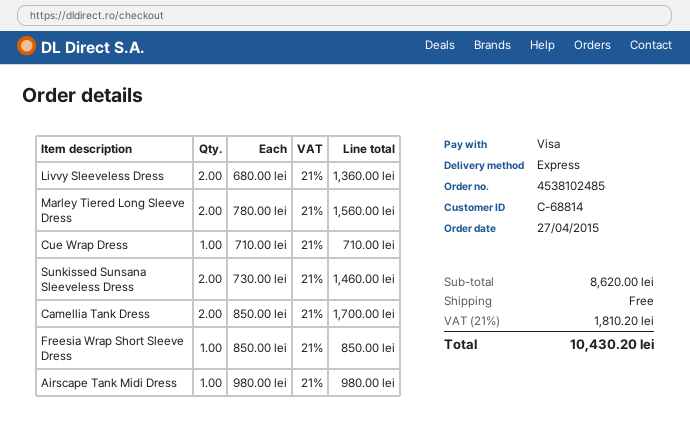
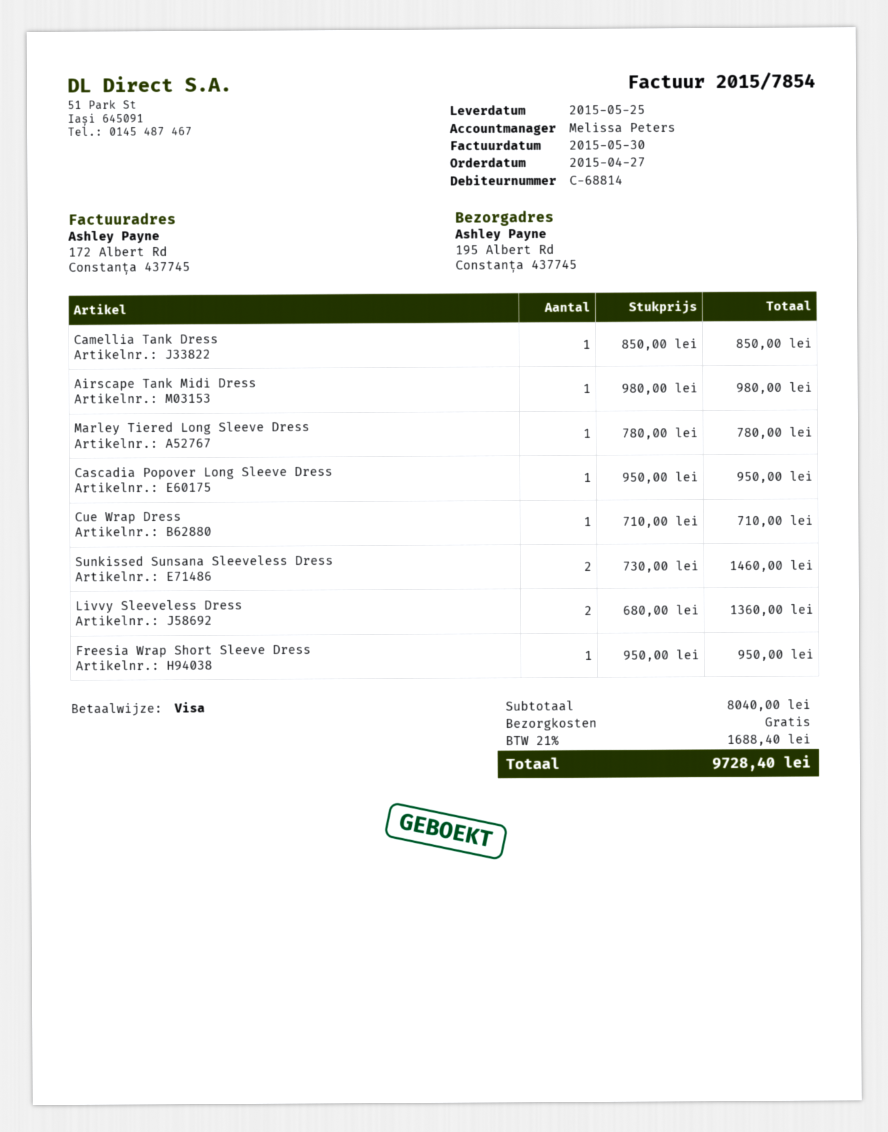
Marley Tiered Long Sleeve Dress: 2 x 780.00 = 1560.00 -> 1 x 780.00 = 780.00
Camellia Tank Dress: 2 x 850.00 = 1700.00 -> 1 x 850.00 = 850.00
Freesia Wrap Short Sleeve Dress: 1 x 850.00 = 850.00 -> 1 x 950.00 = 950.00
Cascadia Popover Long Sleeve Dress: none -> 1 x 950.00 = 950.00
subtotal: 8620.00 -> 8040.00
tax: 21% = 1810.20 -> 21% = 1688.40
total: 10430.20 -> 9728.40

